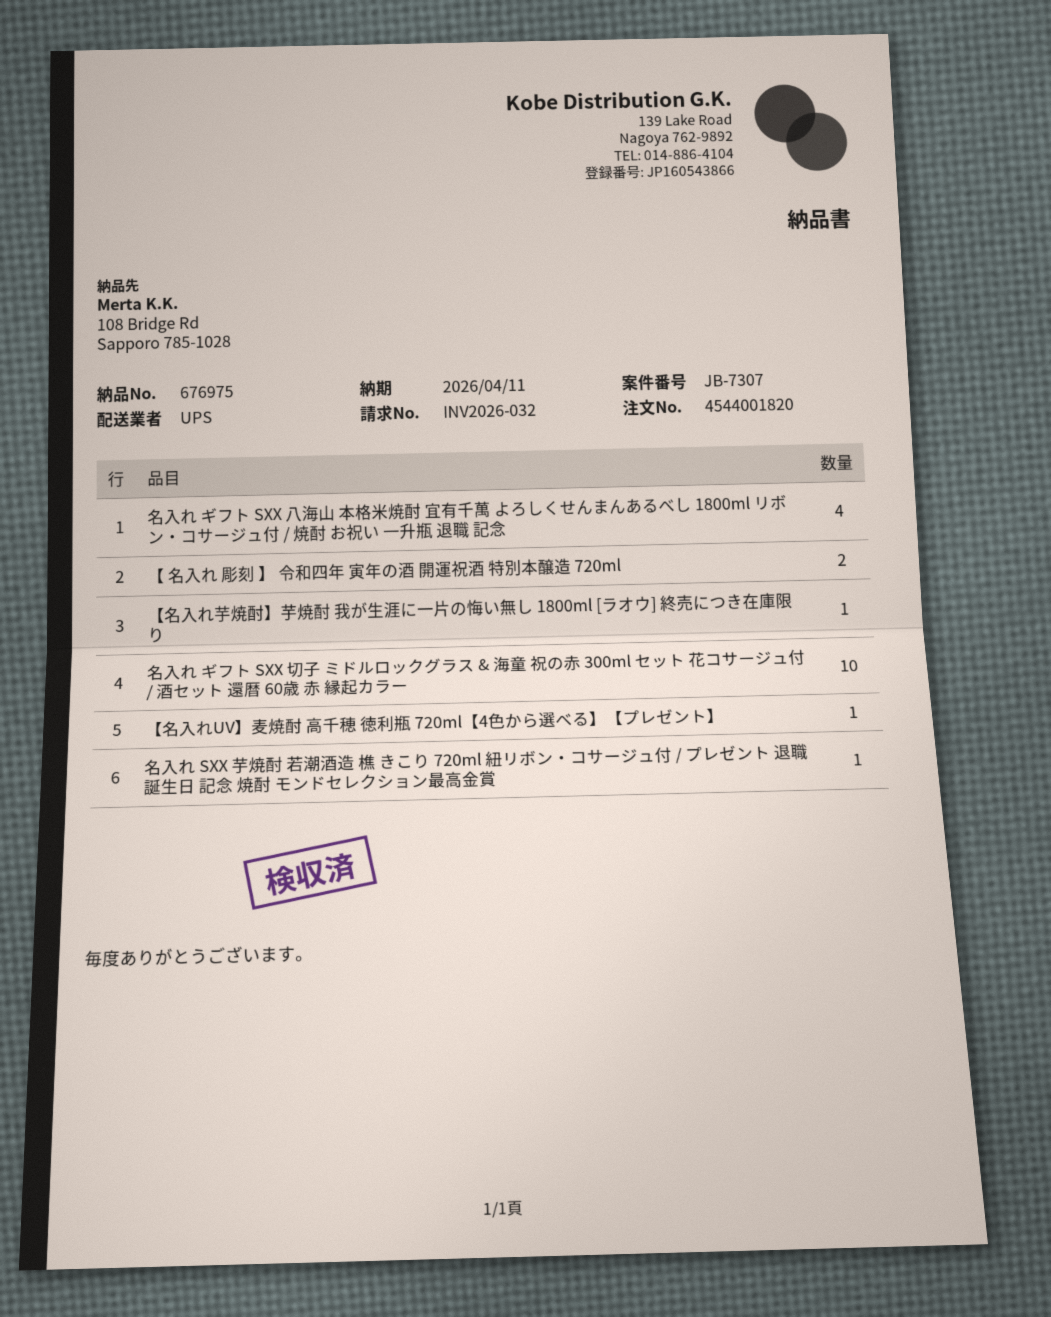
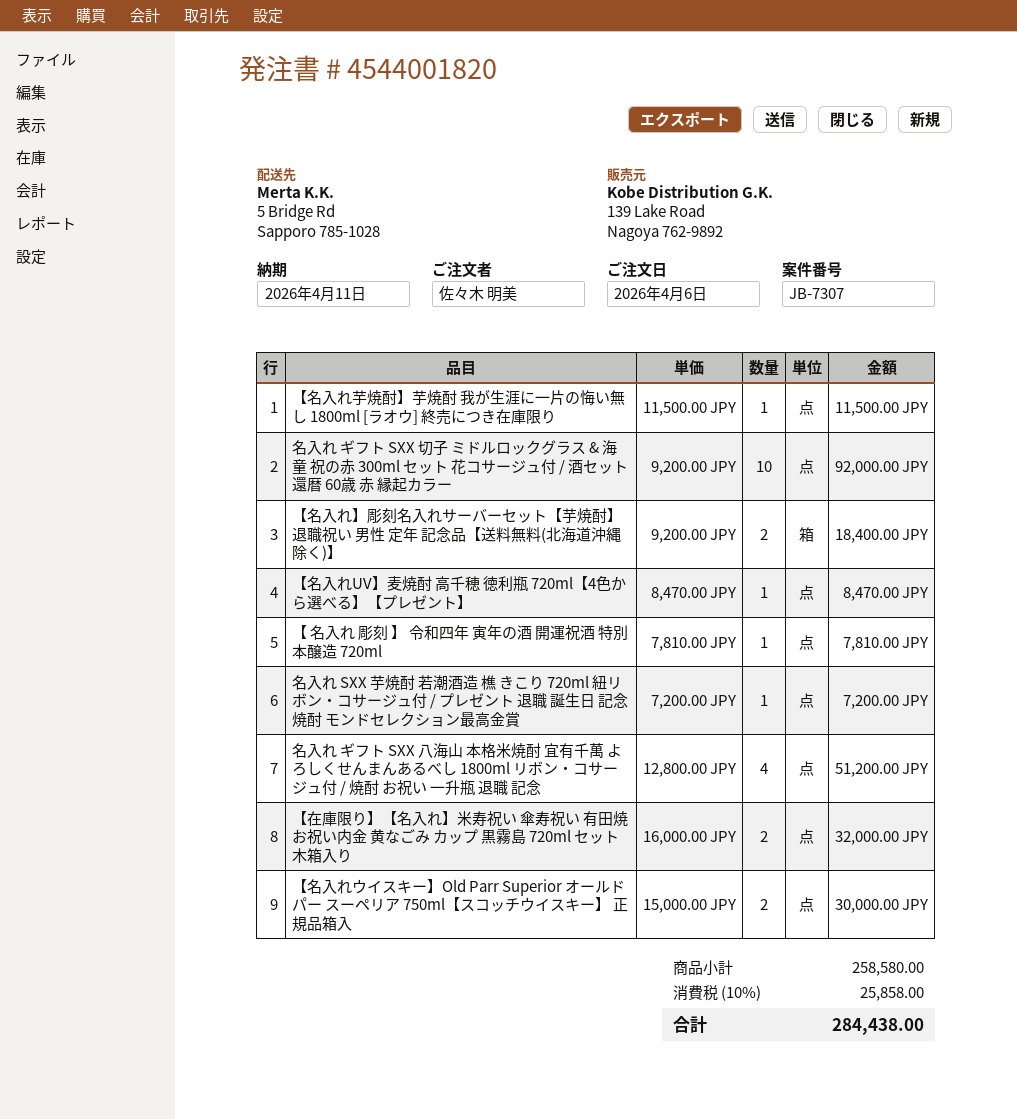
ship to: 108 Bridge Rd, Sapporo 785-1028 -> 5 Bridge Rd, Sapporo 785-1028
【 名入れ 彫刻 】 令和四年 寅年の酒 開運祝酒 特別本醸造 720ml: 2 -> 1
【名入れ】彫刻名入れサーバーセット【芋焼酎】退職祝い 男性 定年 記念品【送料無料(北海道沖縄除く)】: none -> 2
【在庫限り】【名入れ】米寿祝い 傘寿祝い 有田焼 お祝い内金 黄なごみ カップ 黒霧島 720ml セット 木箱入り: none -> 2
【名入れウイスキー】Old Parr Superior オールドパー スーペリア 750ml【スコッチウイスキー】 正規品箱入: none -> 2

